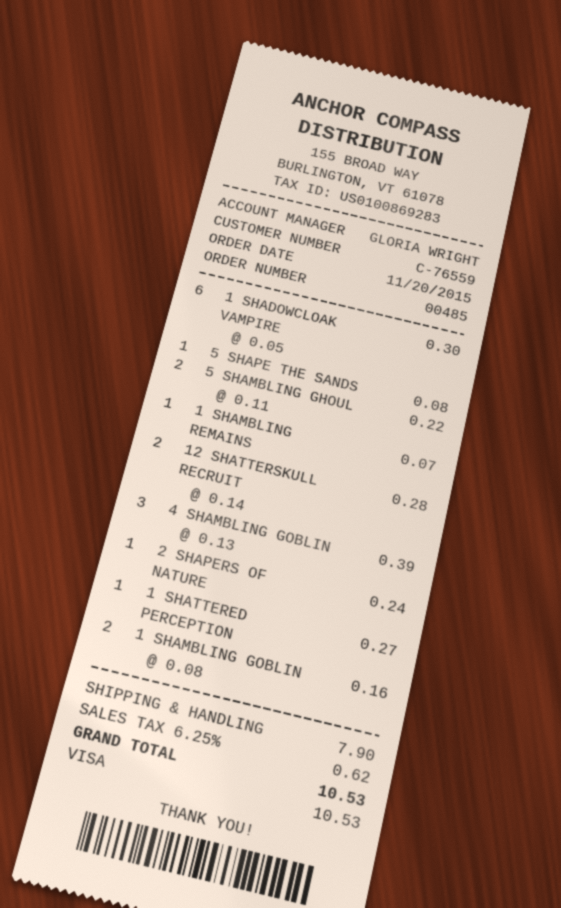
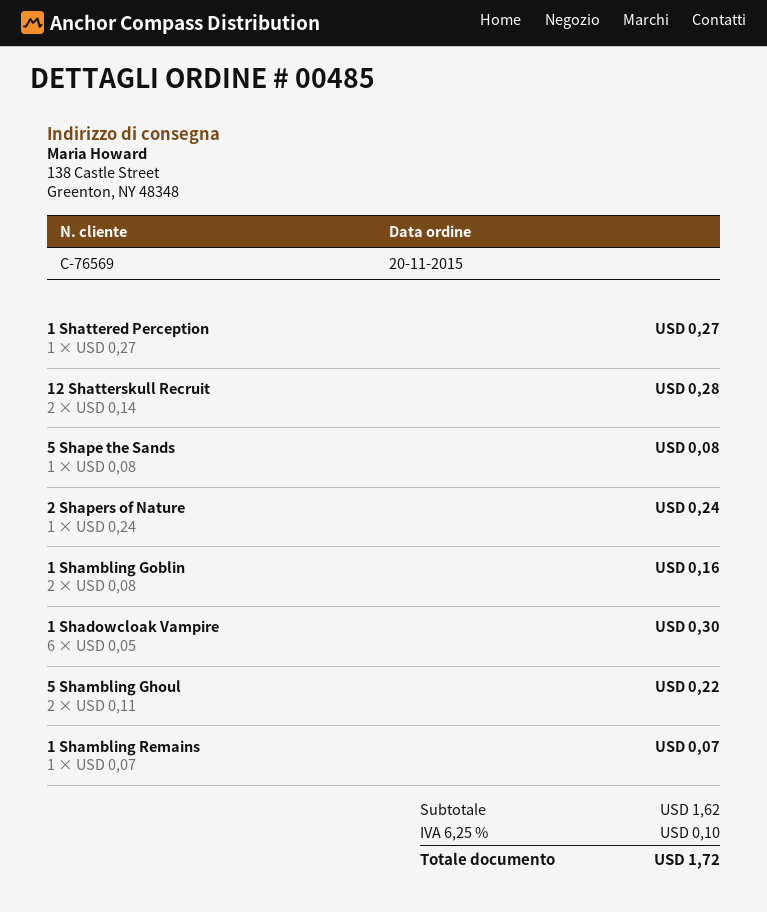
customer number: C-76559 -> C-76569
4 SHAMBLING GOBLIN: 3 x 0.13 = 0.39 -> none
shipping: 7.90 -> none
tax: 6.25% = 0.62 -> 6.25% = 0.10
total: 10.53 -> 1.72

